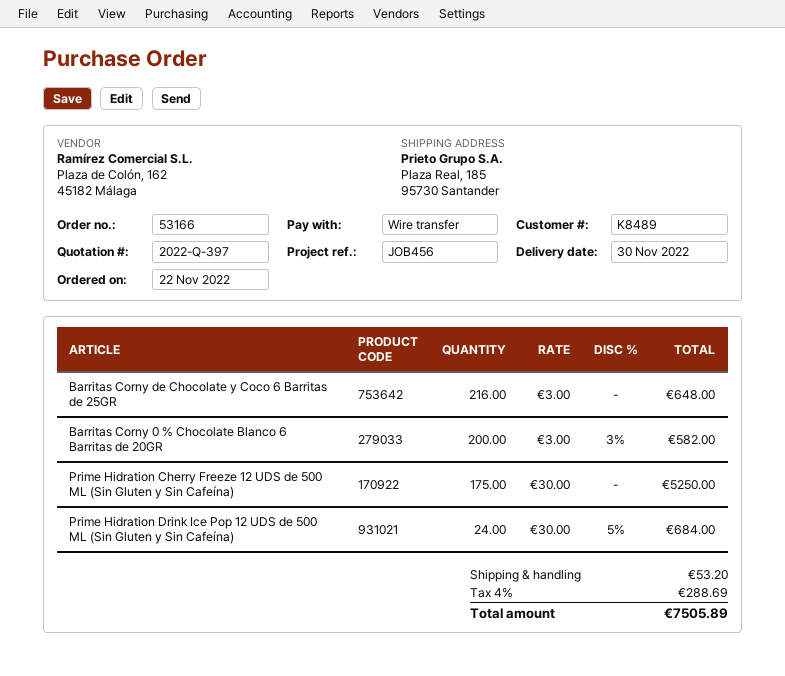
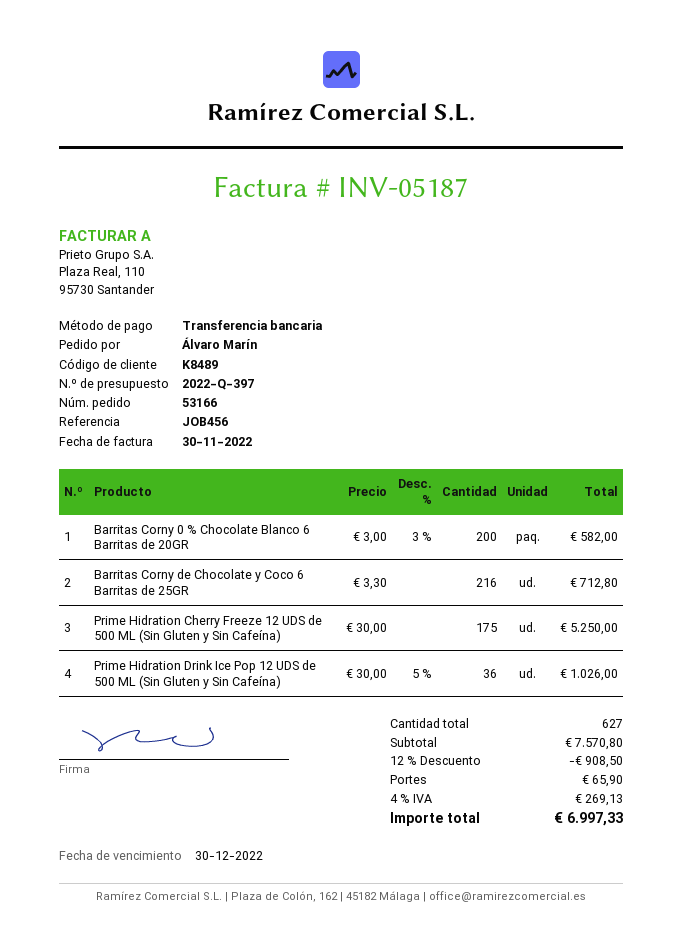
Barritas Corny de Chocolate y Coco 6 Barritas de 25GR: 216 x 3.00 = 648.00 -> 216 x 3.30 = 712.80
Prime Hidration Drink Ice Pop 12 UDS de 500 ML (Sin Gluten y Sin Cafeína): 24 x 30.00 - 5% = 684.00 -> 36 x 30.00 - 5% = 1026.00
discount: none -> 12% = 908.50
shipping: 53.20 -> 65.90
tax: 4% = 288.69 -> 4% = 269.13
total: 7505.89 -> 6997.33

